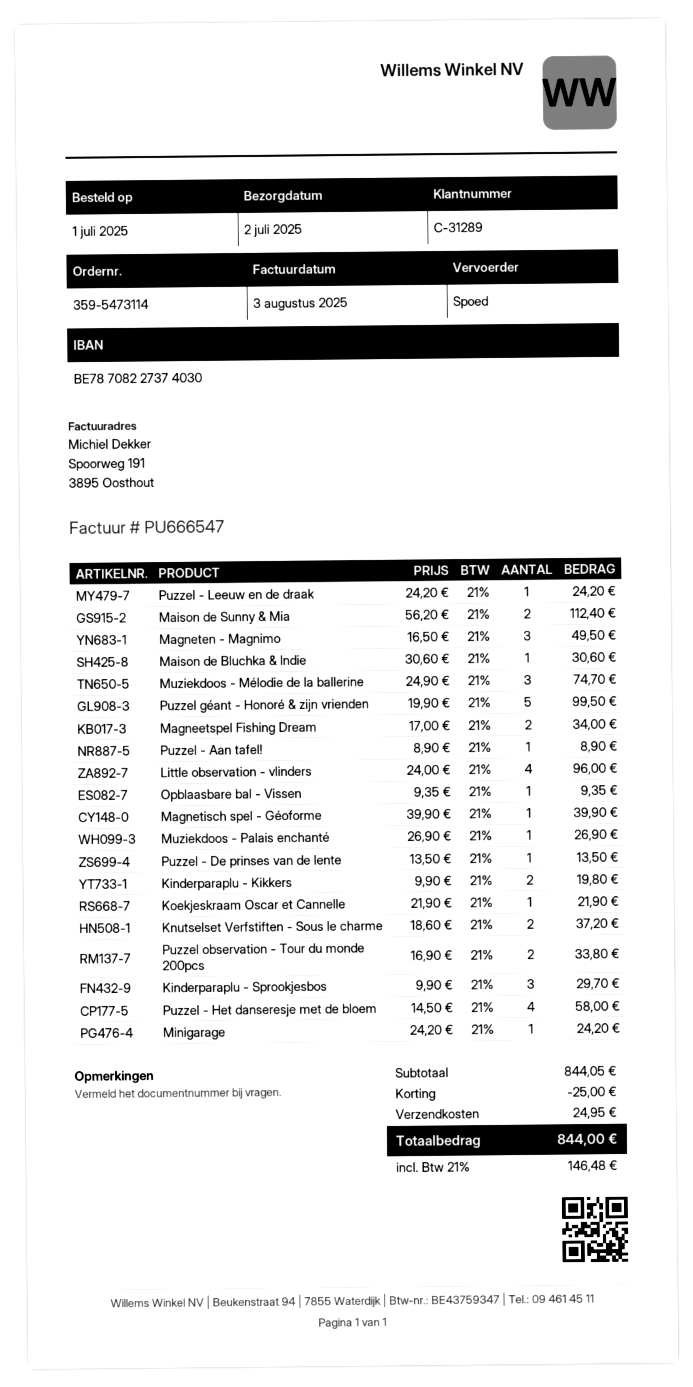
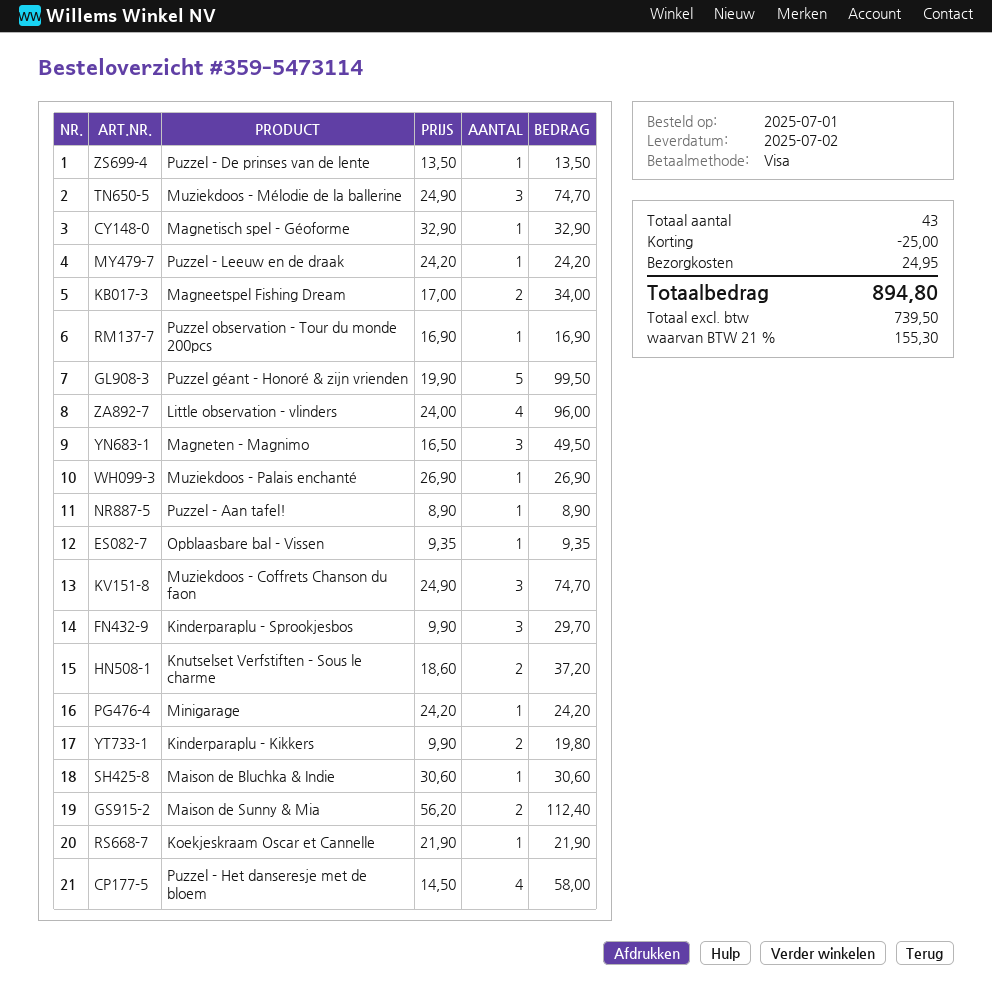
Magnetisch spel - Géoforme: 1 x 39.90 = 39.90 -> 1 x 32.90 = 32.90
Puzzel observation - Tour du monde 200pcs: 2 x 16.90 = 33.80 -> 1 x 16.90 = 16.90
Muziekdoos - Coffrets Chanson du faon: none -> 3 x 24.90 = 74.70
tax: 21% = 146.48 -> 21% = 155.30
total: 844.00 -> 894.80

